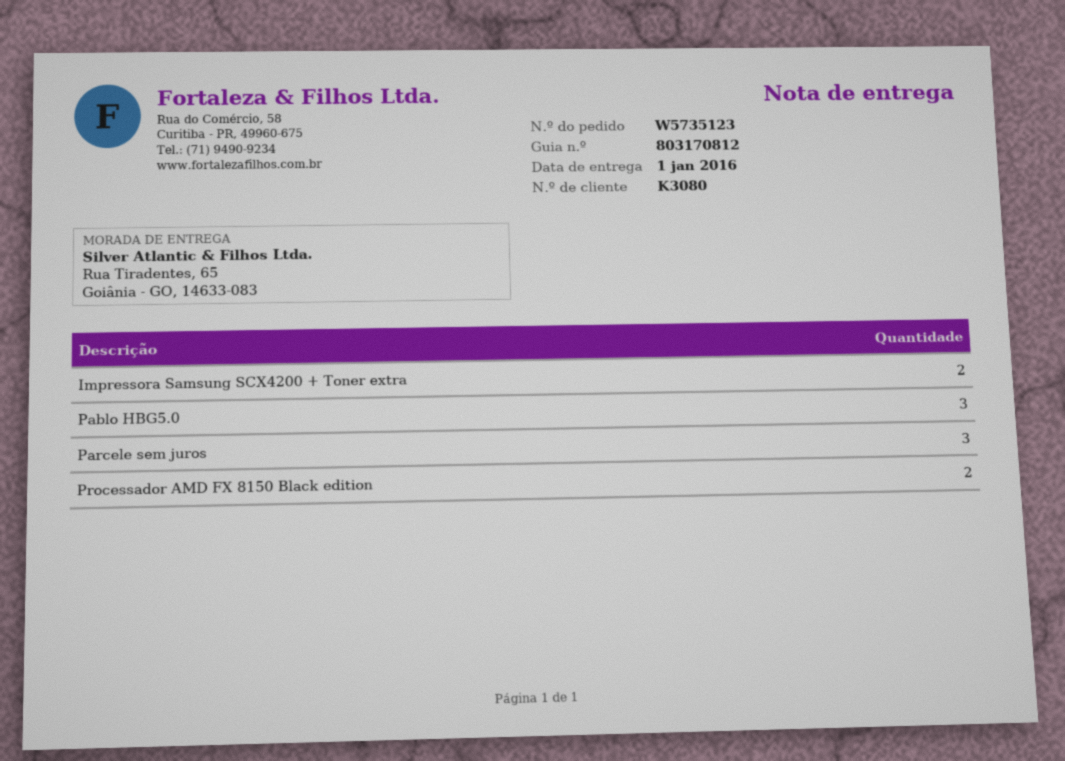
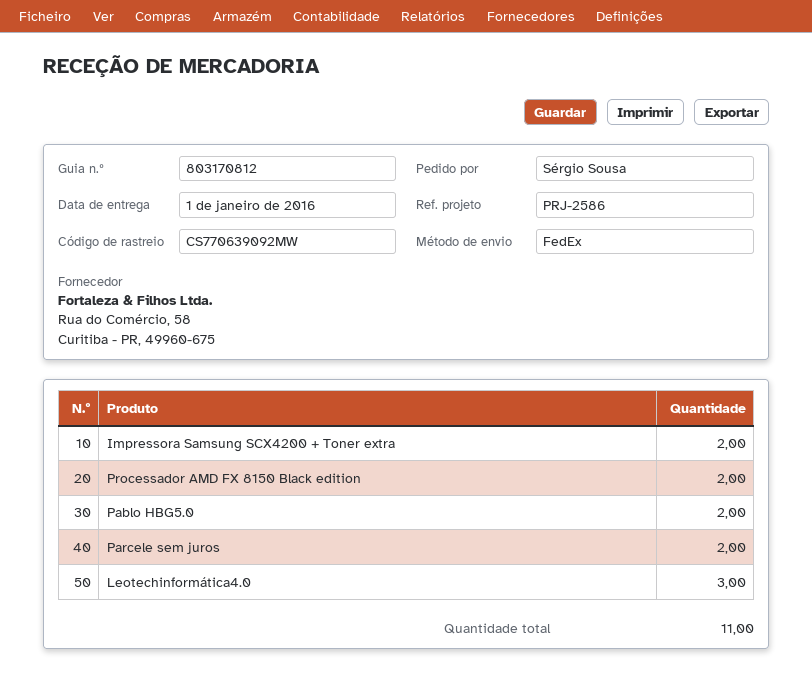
Pablo HBG5.0: 3 -> 2
Parcele sem juros: 3 -> 2
Leotechinformática4.0: none -> 3

